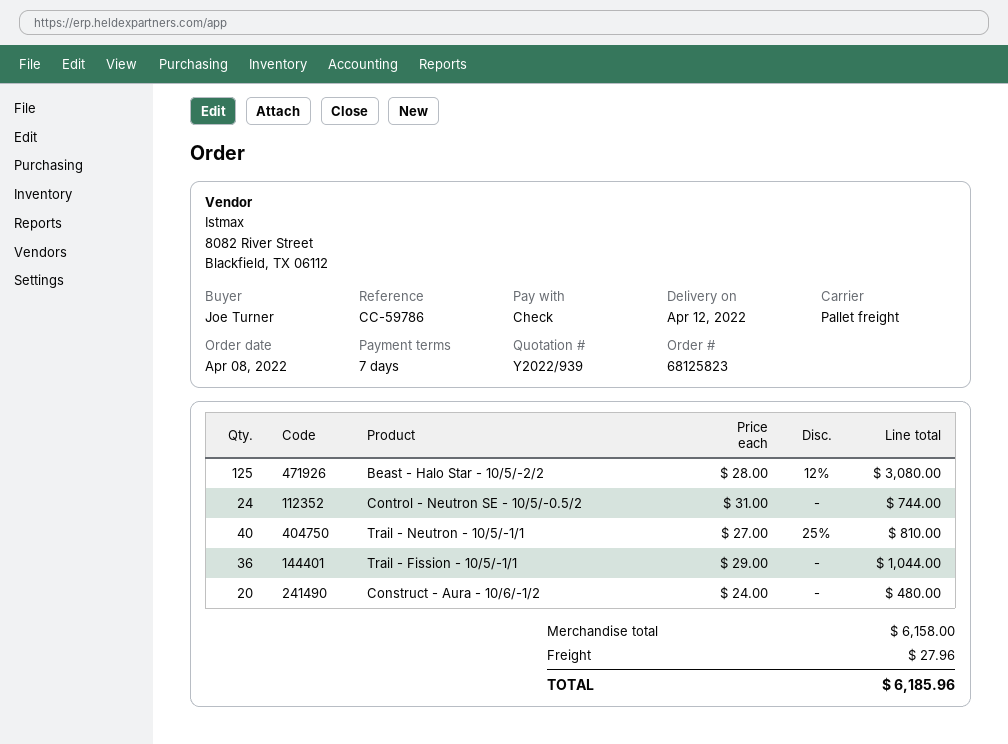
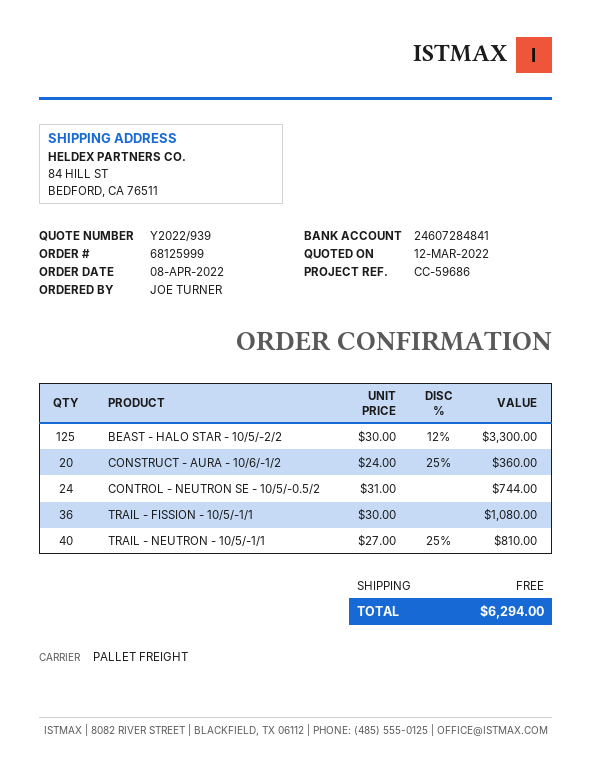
order number: 68125823 -> 68125999
reference: CC-59786 -> CC-59686
Beast - Halo Star - 10/5/-2/2: 125 x 28.00 - 12% = 3080.00 -> 125 x 30.00 - 12% = 3300.00
Trail - Fission - 10/5/-1/1: 36 x 29.00 = 1044.00 -> 36 x 30.00 = 1080.00
Construct - Aura - 10/6/-1/2: 20 x 24.00 = 480.00 -> 20 x 24.00 - 25% = 360.00
shipping: 27.96 -> 0.00
total: 6185.96 -> 6294.00

